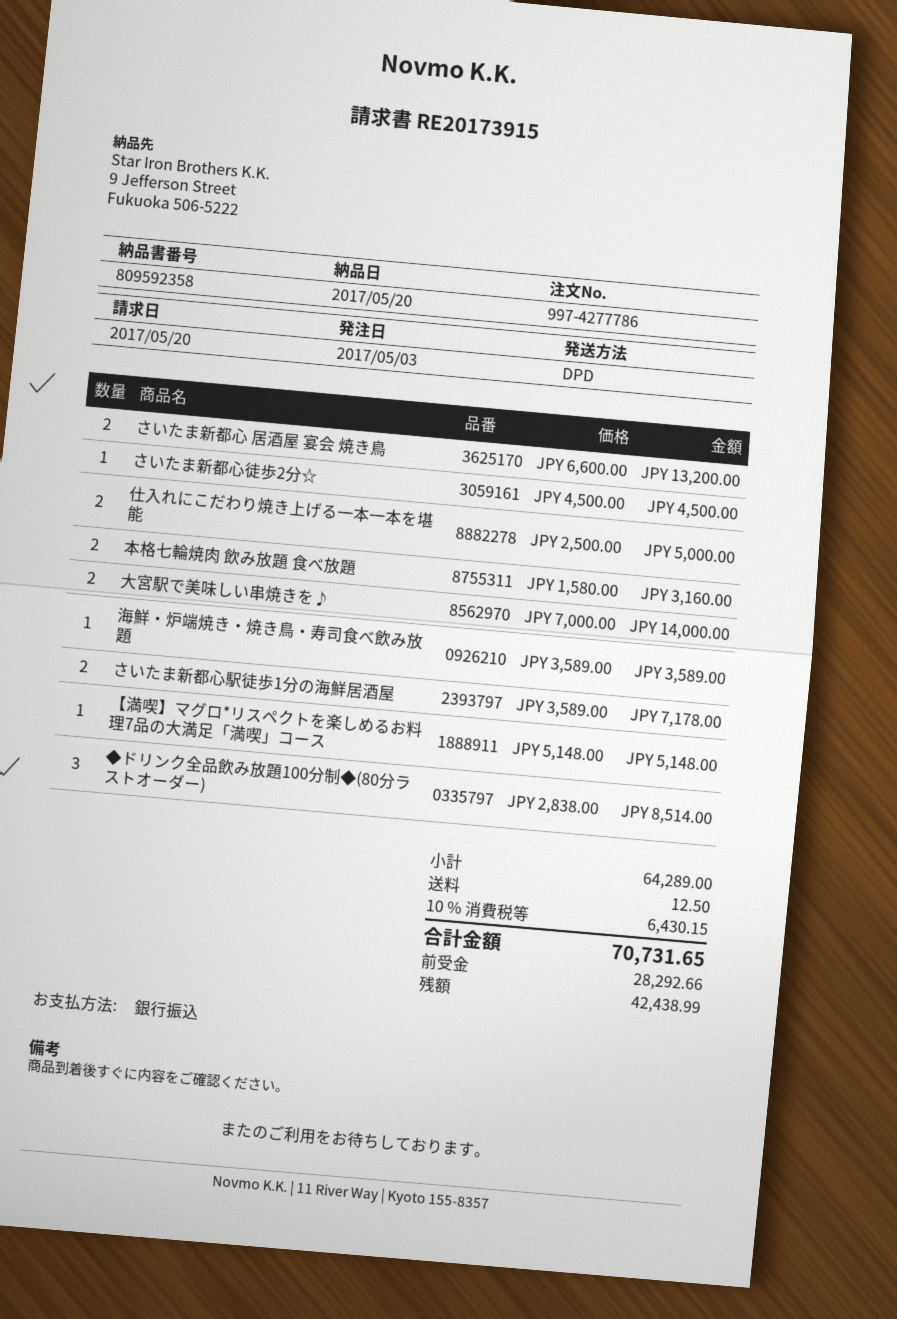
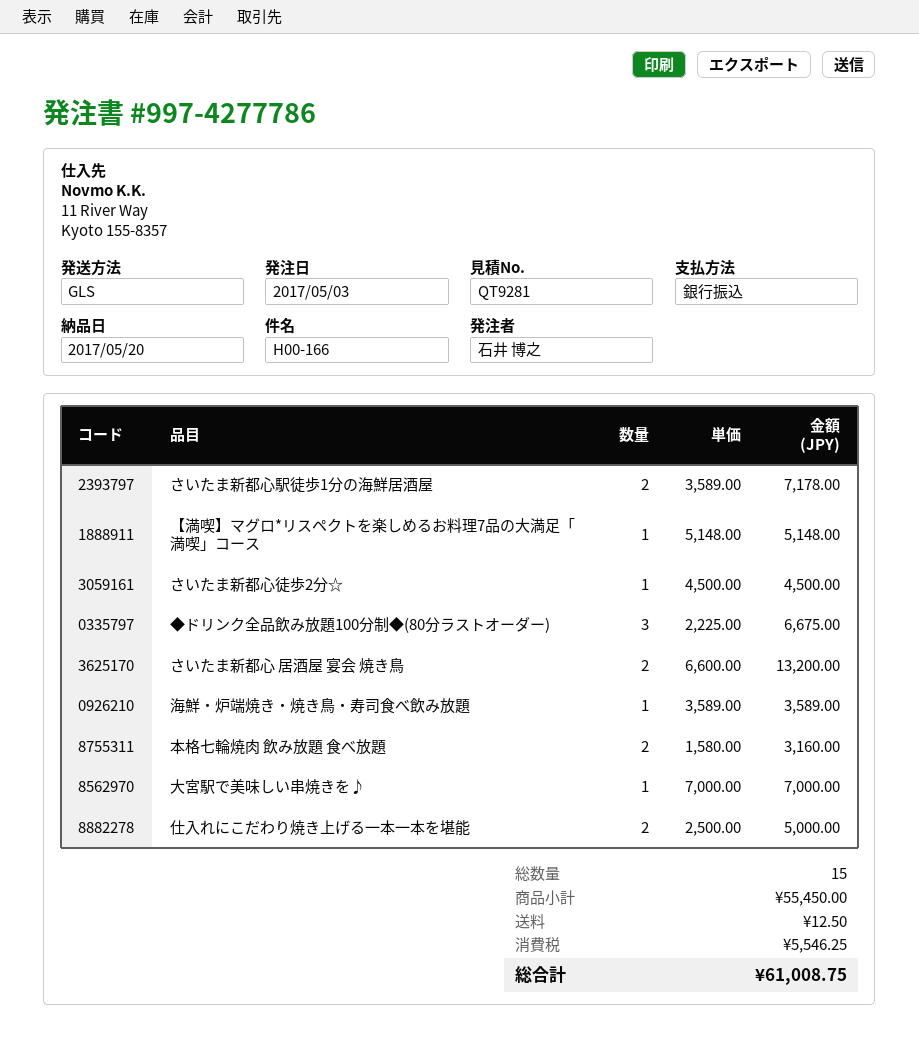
shipping method: DPD -> GLS
大宮駅で美味しい串焼きを♪: 2 x 7000.00 = 14000.00 -> 1 x 7000.00 = 7000.00
◆ドリンク全品飲み放題100分制◆(80分ラストオーダー): 3 x 2838.00 = 8514.00 -> 3 x 2225.00 = 6675.00
subtotal: 64289.00 -> 55450.00
tax: 6430.15 -> 5546.25
total: 70731.65 -> 61008.75

